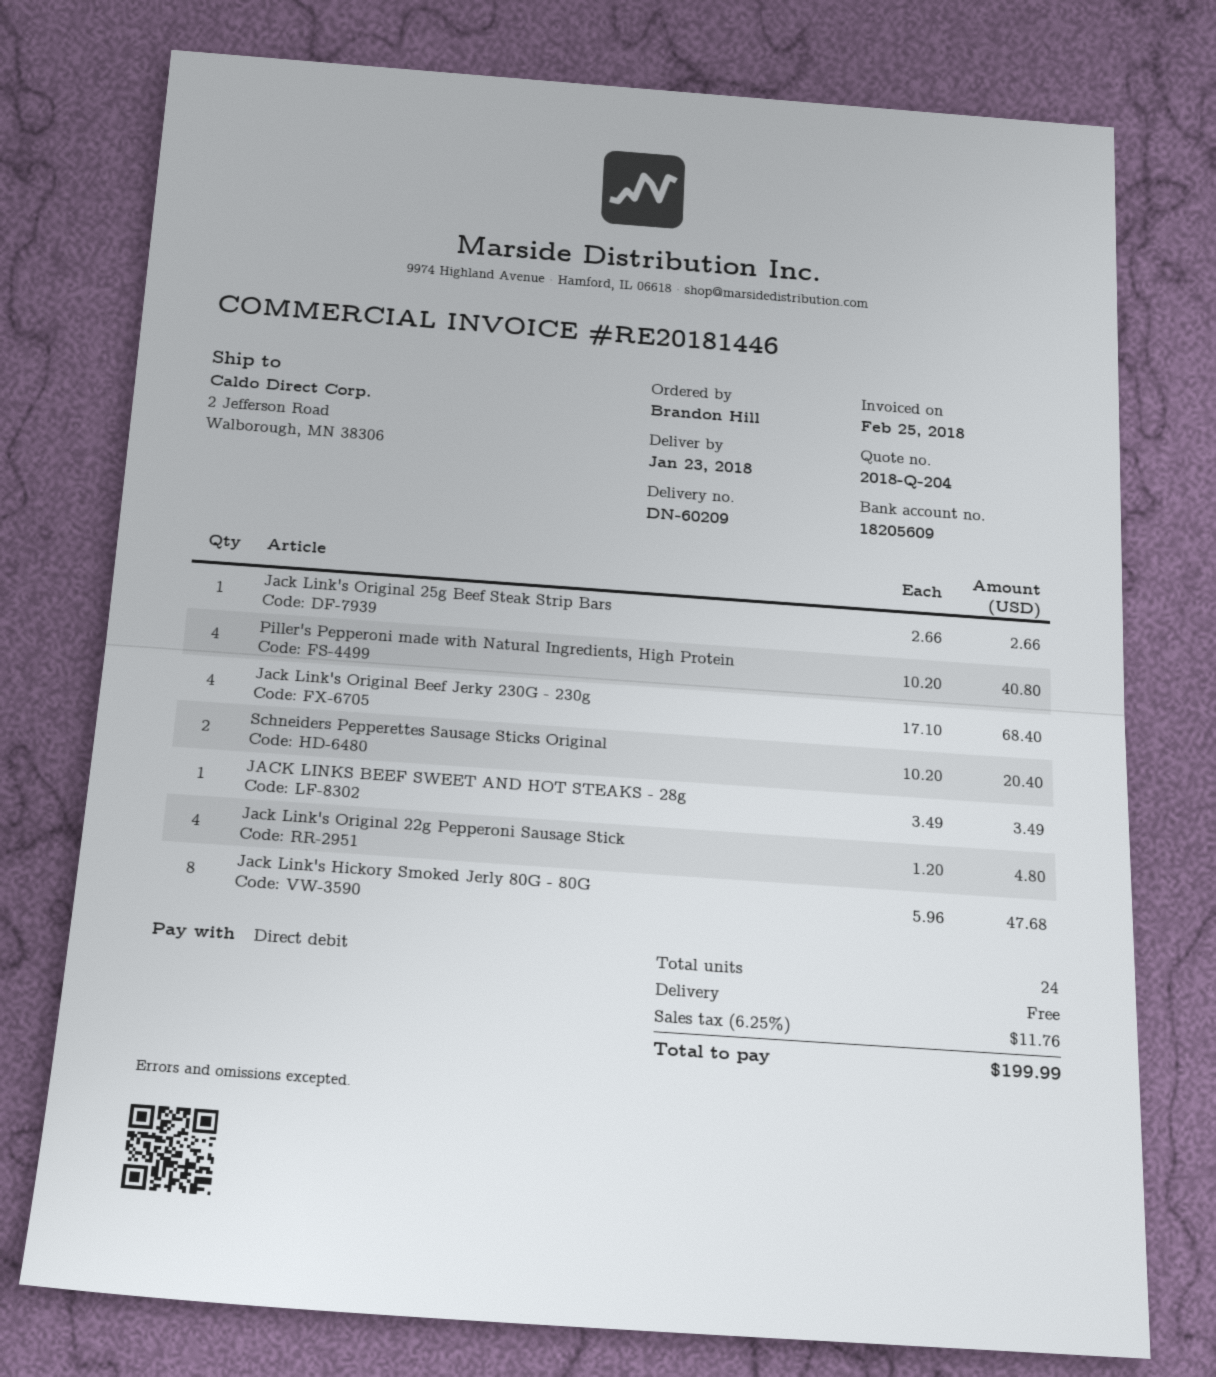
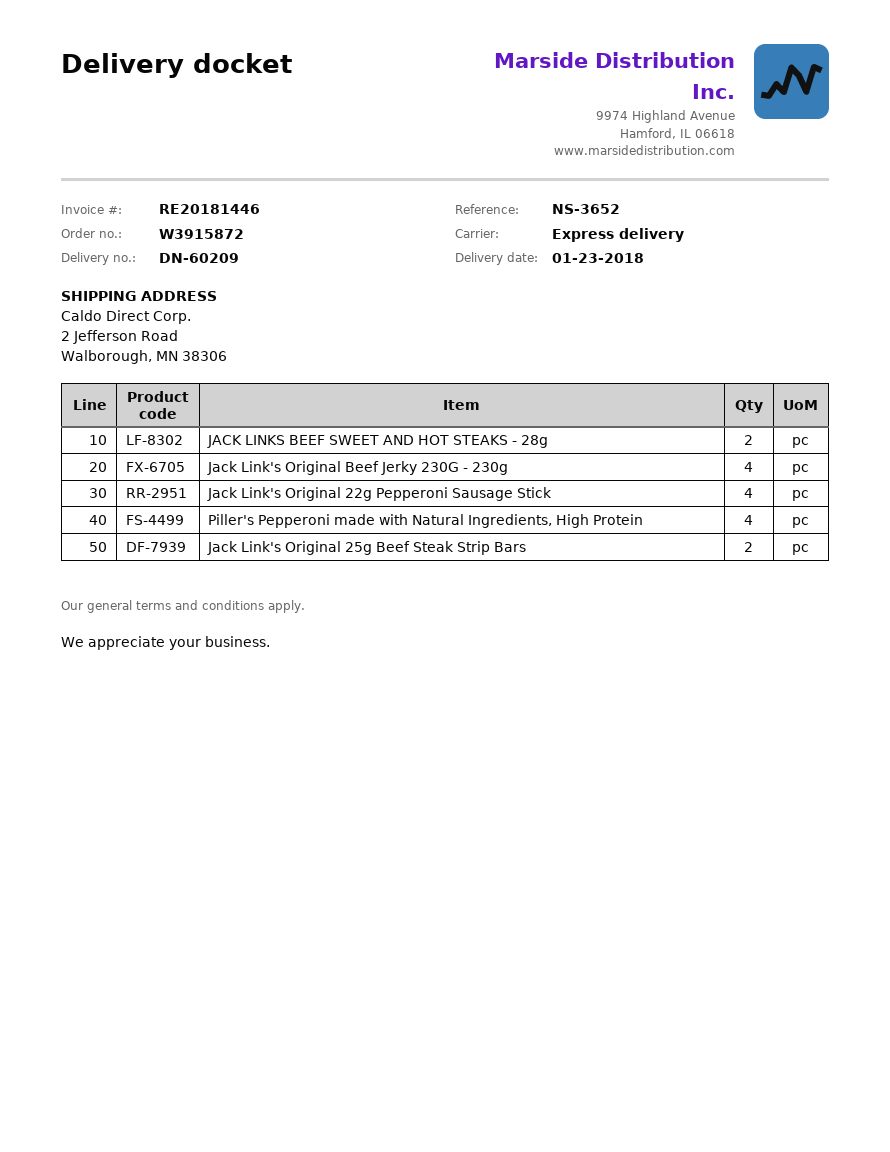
Jack Link's Original 25g Beef Steak Strip Bars: 1 -> 2
Schneiders Pepperettes Sausage Sticks Original: 2 -> none
JACK LINKS BEEF SWEET AND HOT STEAKS - 28g: 1 -> 2
Jack Link's Hickory Smoked Jerly 80G - 80G: 8 -> none

